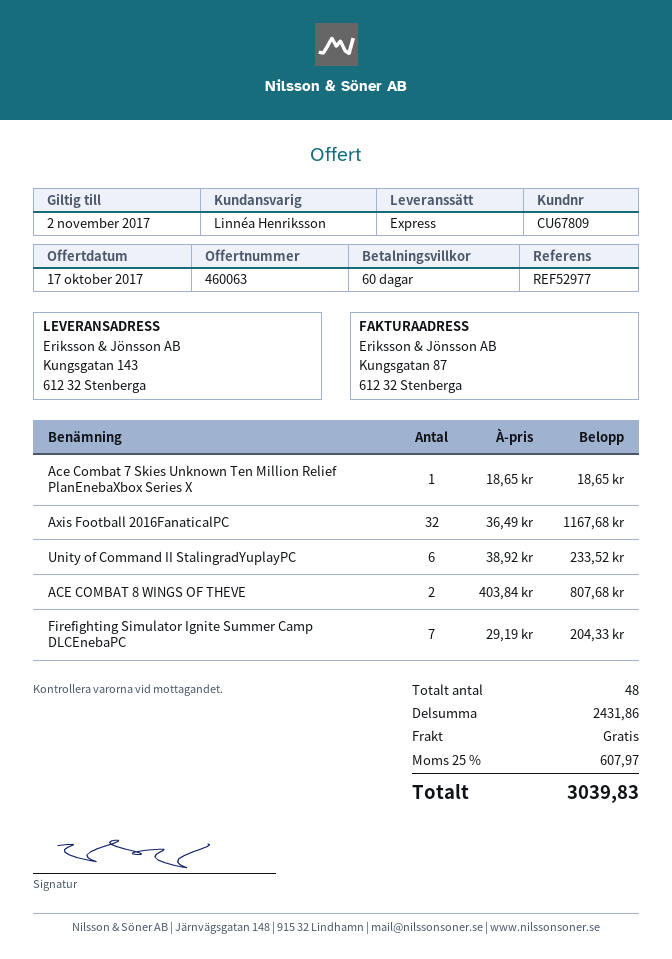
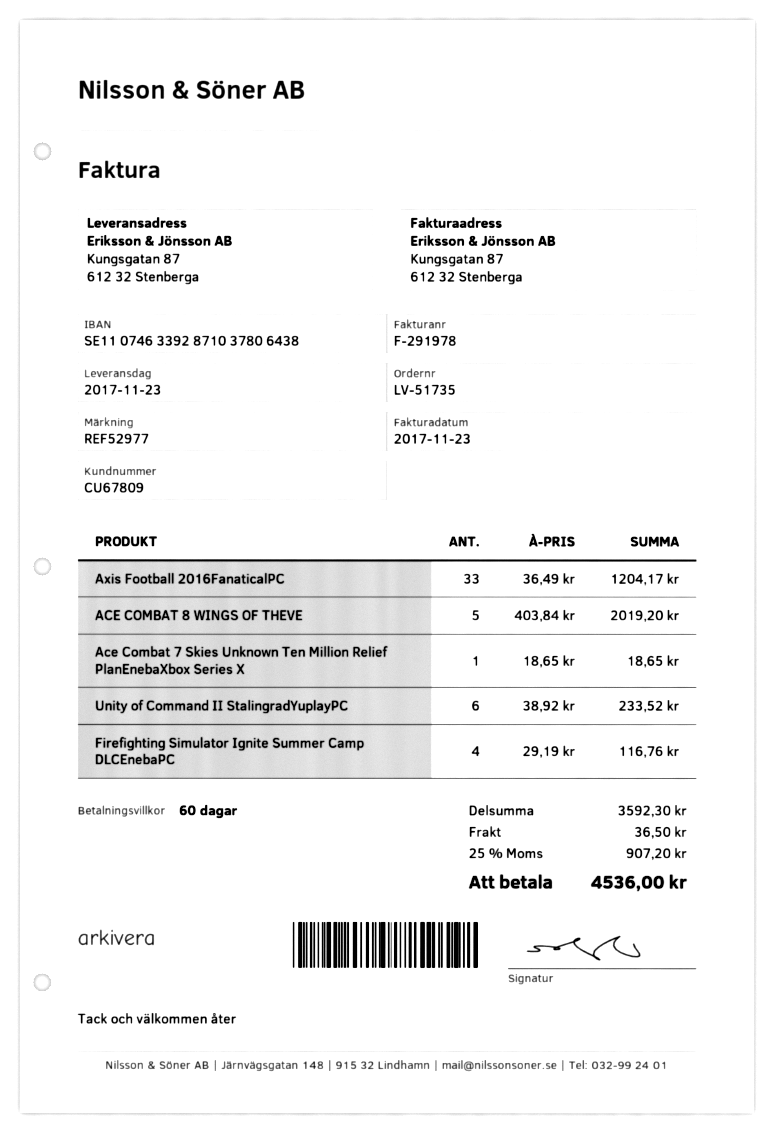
ship to: Kungsgatan 143, 612 32 Stenberga -> Kungsgatan 87, 612 32 Stenberga
Axis Football 2016FanaticalPC: 32 x 36.49 = 1167.68 -> 33 x 36.49 = 1204.17
ACE COMBAT 8 WINGS OF THEVE: 2 x 403.84 = 807.68 -> 5 x 403.84 = 2019.20
Firefighting Simulator Ignite Summer Camp DLCEnebaPC: 7 x 29.19 = 204.33 -> 4 x 29.19 = 116.76
subtotal: 2431.86 -> 3592.30
shipping: 0.00 -> 36.50
tax: 25% = 607.97 -> 25% = 907.20
total: 3039.83 -> 4536.00

